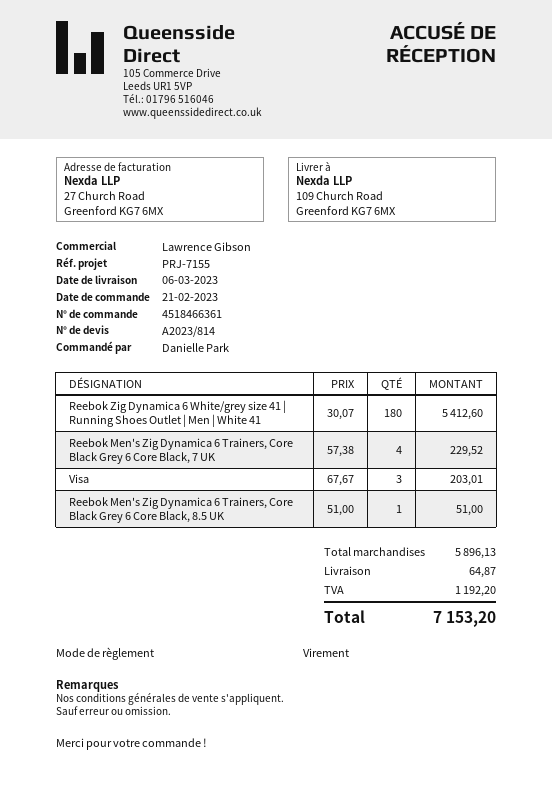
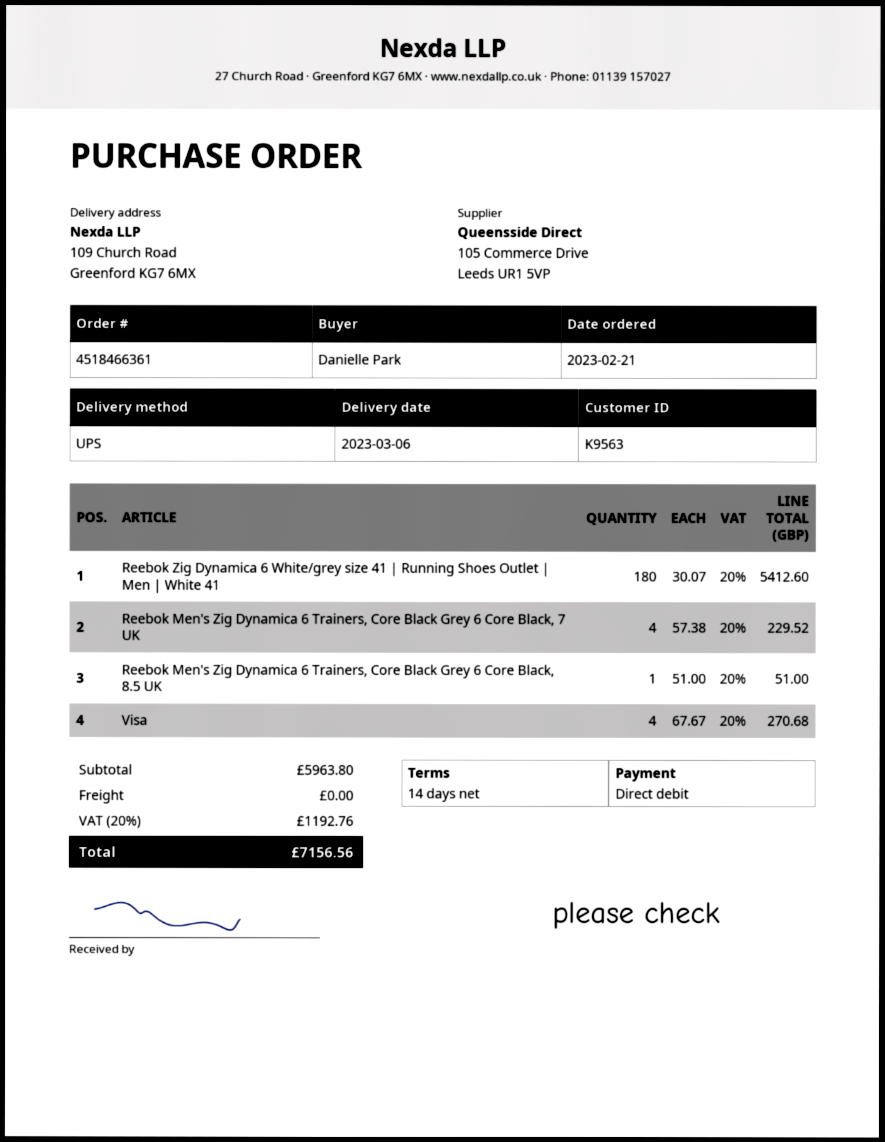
payment method: bank transfer -> direct debit
Visa: 3 x 67.67 = 203.01 -> 4 x 67.67 = 270.68
subtotal: 5896.13 -> 5963.80
shipping: 64.87 -> 0.00
tax: 1192.20 -> 1192.76
total: 7153.20 -> 7156.56

